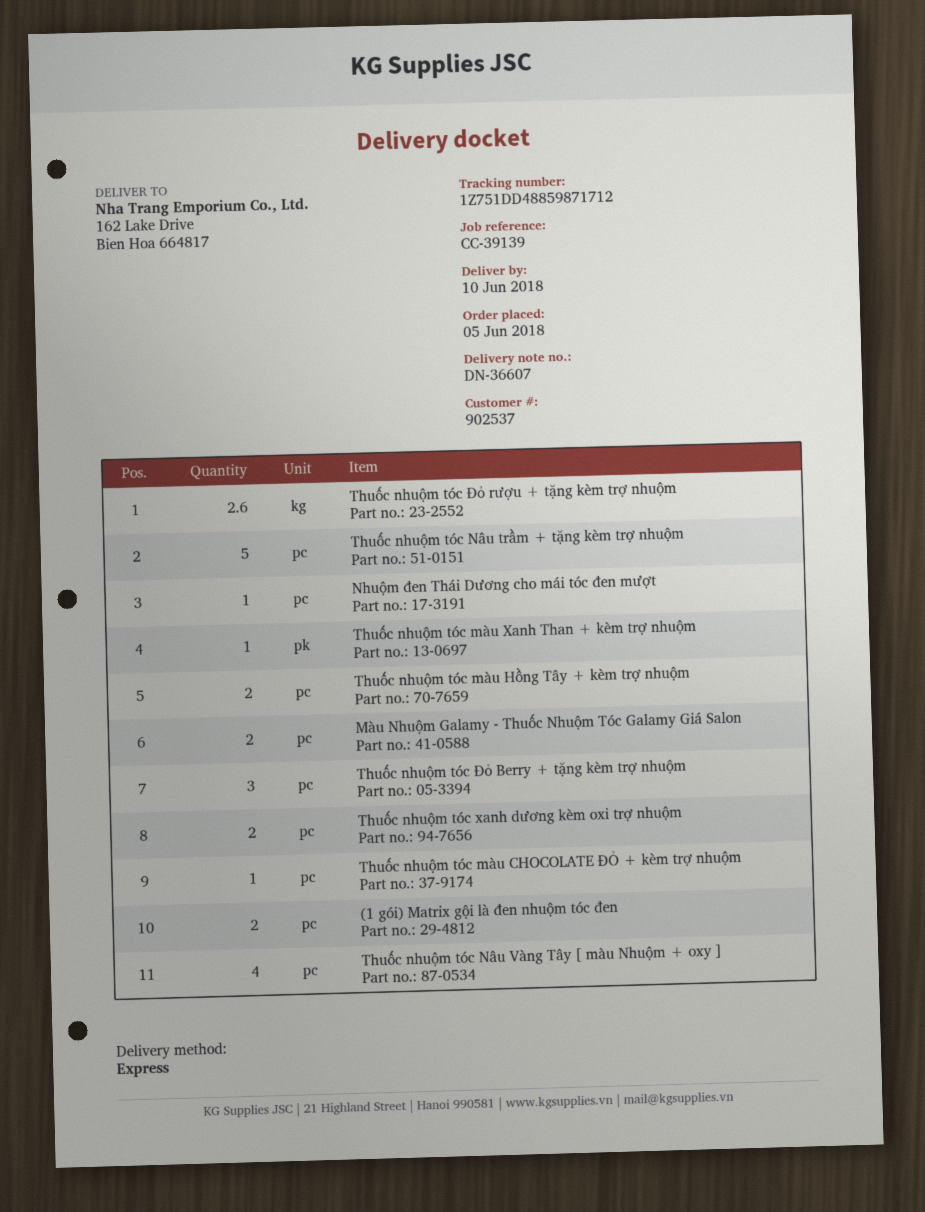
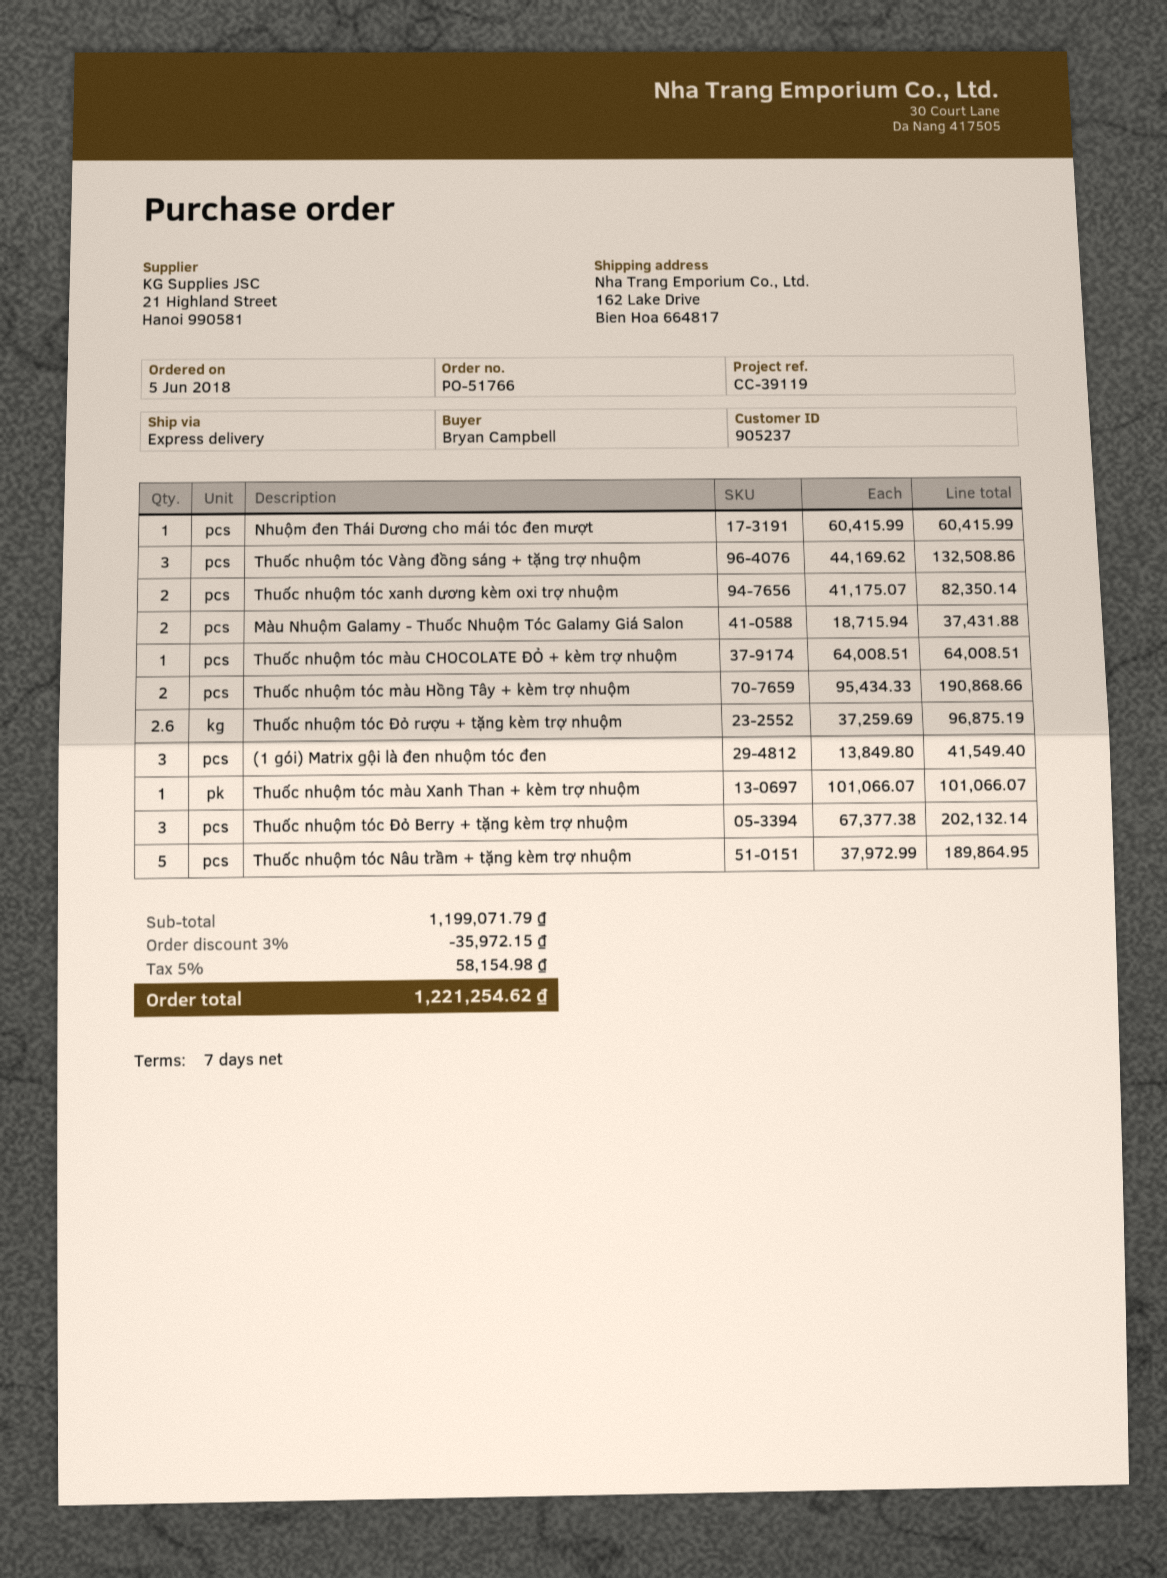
customer number: 902537 -> 905237
reference: CC-39139 -> CC-39119
(1 gói) Matrix gội là đen nhuộm tóc đen: 2 -> 3
Thuốc nhuộm tóc Nâu Vàng Tây [ màu Nhuộm + oxy ]: 4 -> none
Thuốc nhuộm tóc Vàng đồng sáng + tặng trợ nhuộm: none -> 3

